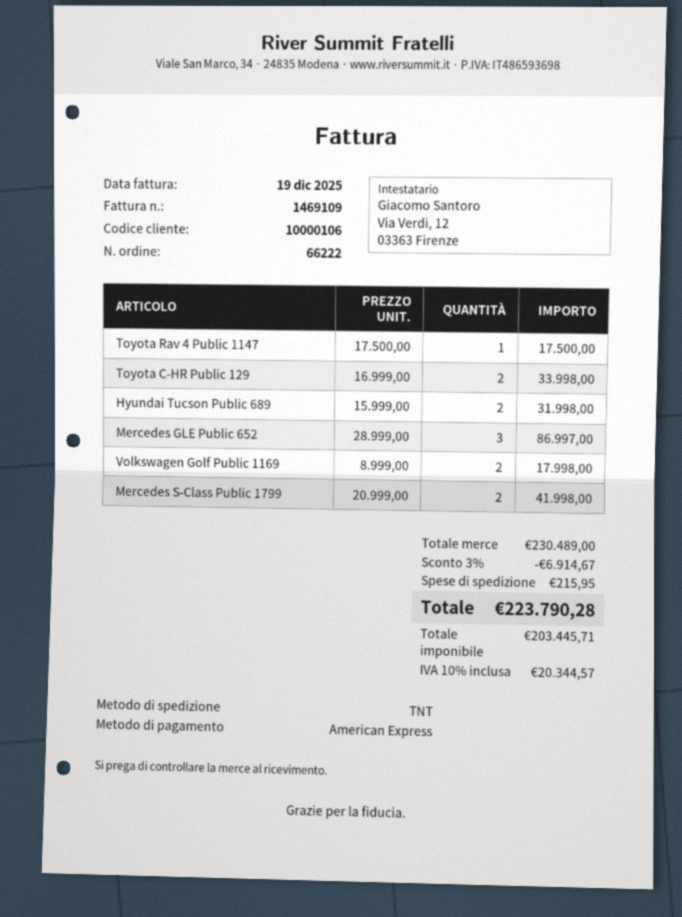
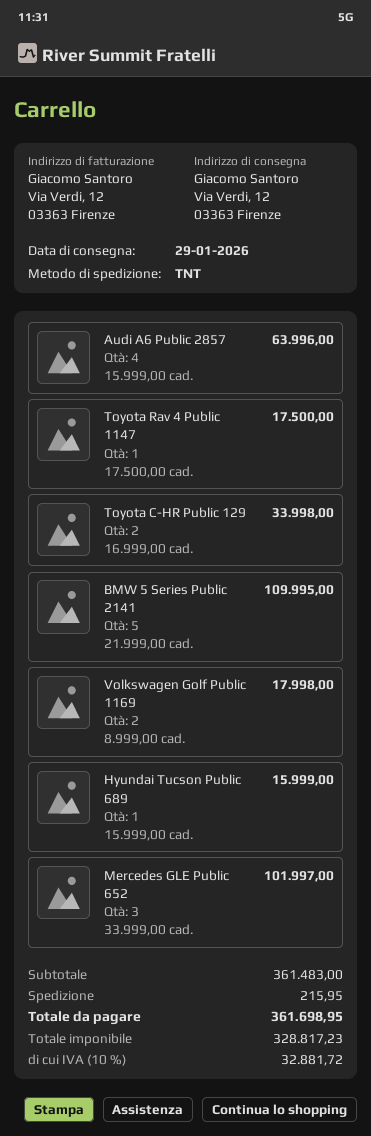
Hyundai Tucson Public 689: 2 x 15999.00 = 31998.00 -> 1 x 15999.00 = 15999.00
Mercedes GLE Public 652: 3 x 28999.00 = 86997.00 -> 3 x 33999.00 = 101997.00
Mercedes S-Class Public 1799: 2 x 20999.00 = 41998.00 -> none
Audi A6 Public 2857: none -> 4 x 15999.00 = 63996.00
BMW 5 Series Public 2141: none -> 5 x 21999.00 = 109995.00
subtotal: 230489.00 -> 361483.00
discount: 3% = 6914.67 -> none
net: 203445.71 -> 328817.23
tax: 10% = 20344.57 -> 10% = 32881.72
total: 223790.28 -> 361698.95

